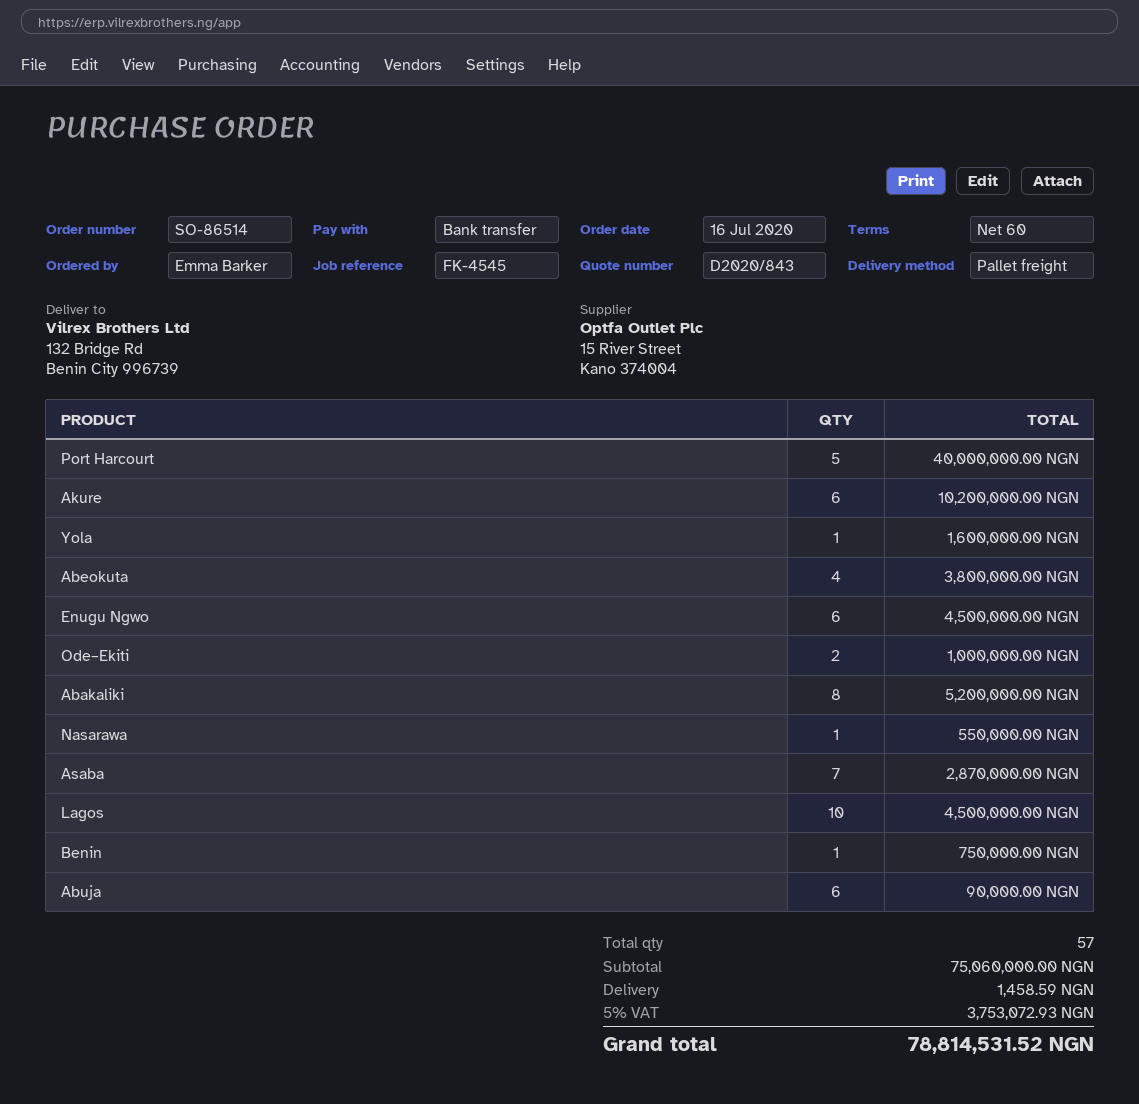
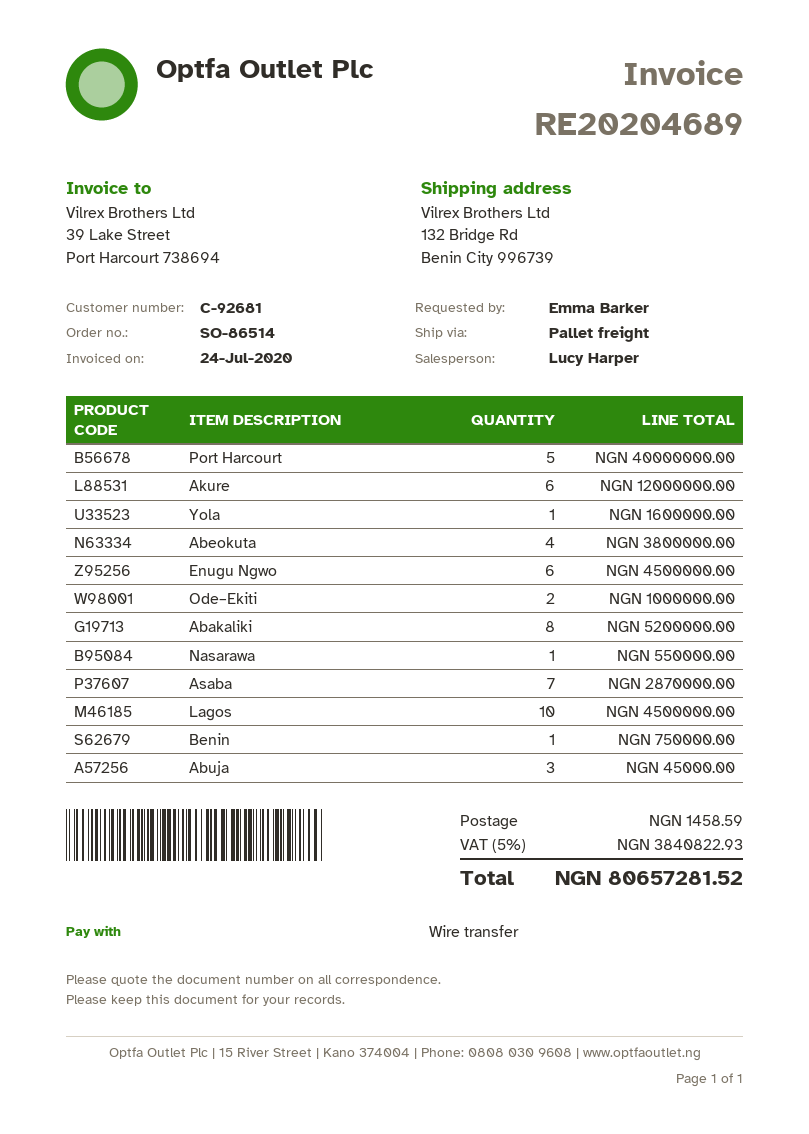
Akure: 6 for 10200000.00 -> 6 for 12000000.00
Abuja: 6 for 90000.00 -> 3 for 45000.00
tax: 5% = 3753072.93 -> 5% = 3840822.93
total: 78814531.52 -> 80657281.52

